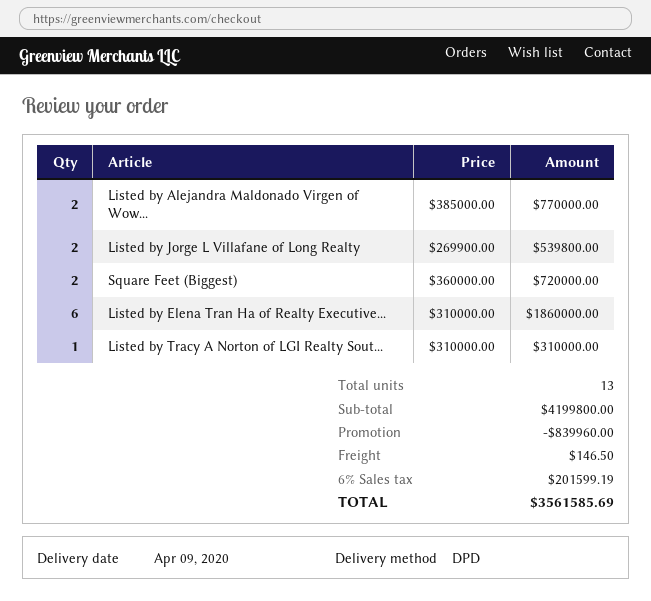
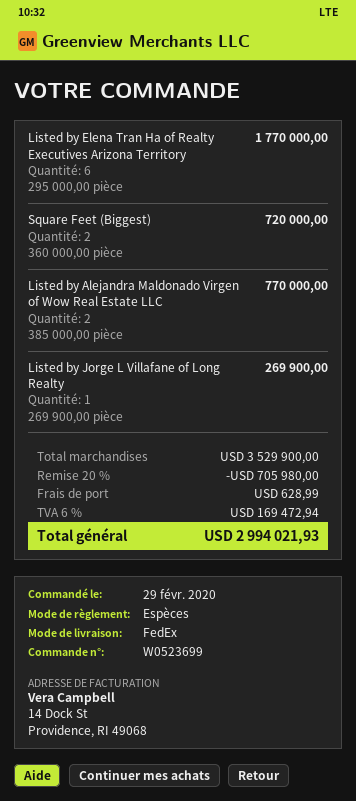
shipping method: DPD -> FedEx
Listed by Jorge L Villafane of Long Realty: 2 x 269900.00 = 539800.00 -> 1 x 269900.00 = 269900.00
Listed by Elena Tran Ha of Realty Executive...: 6 x 310000.00 = 1860000.00 -> 6 x 295000.00 = 1770000.00
Listed by Tracy A Norton of LGI Realty Sout...: 1 x 310000.00 = 310000.00 -> none
subtotal: 4199800.00 -> 3529900.00
discount: 839960.00 -> 705980.00
shipping: 146.50 -> 628.99
tax: 6% = 201599.19 -> 6% = 169472.94
total: 3561585.69 -> 2994021.93

